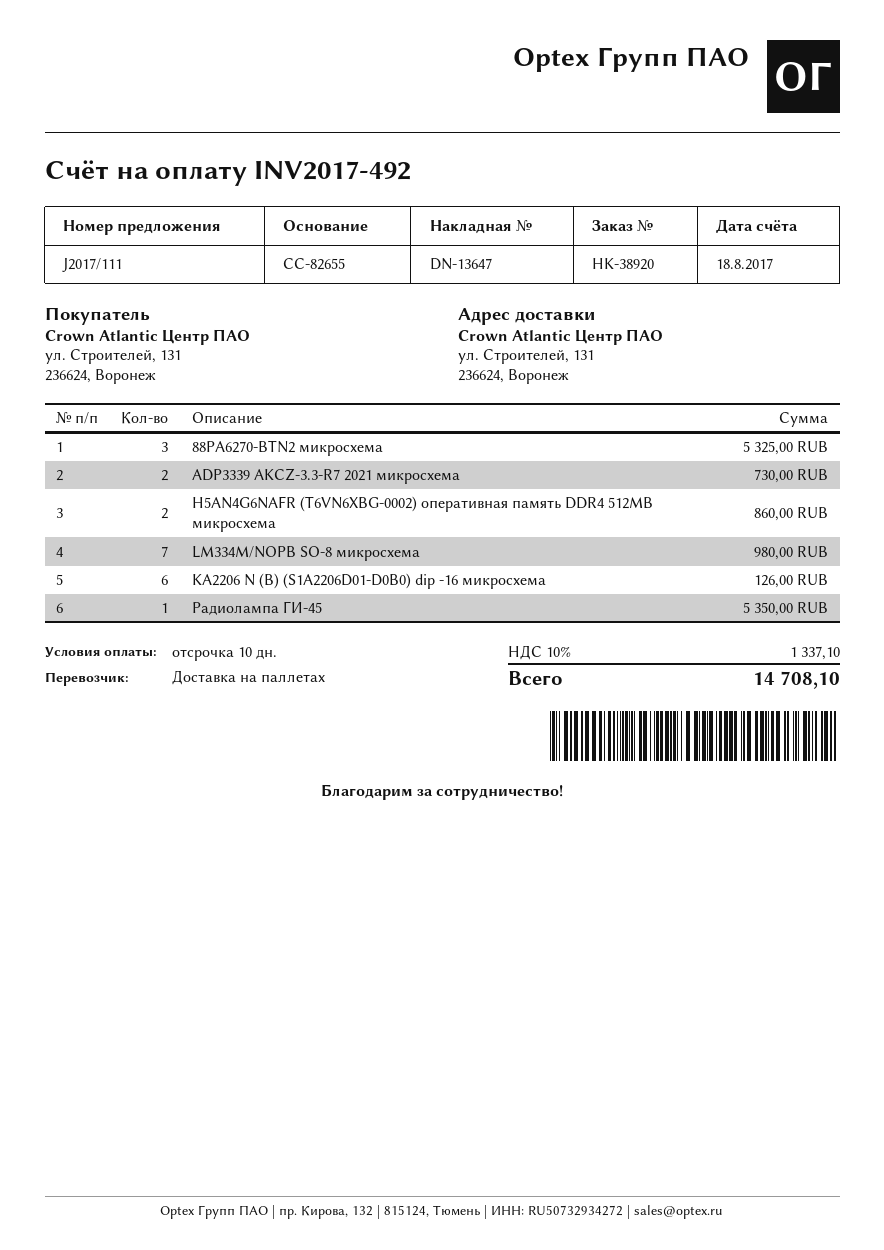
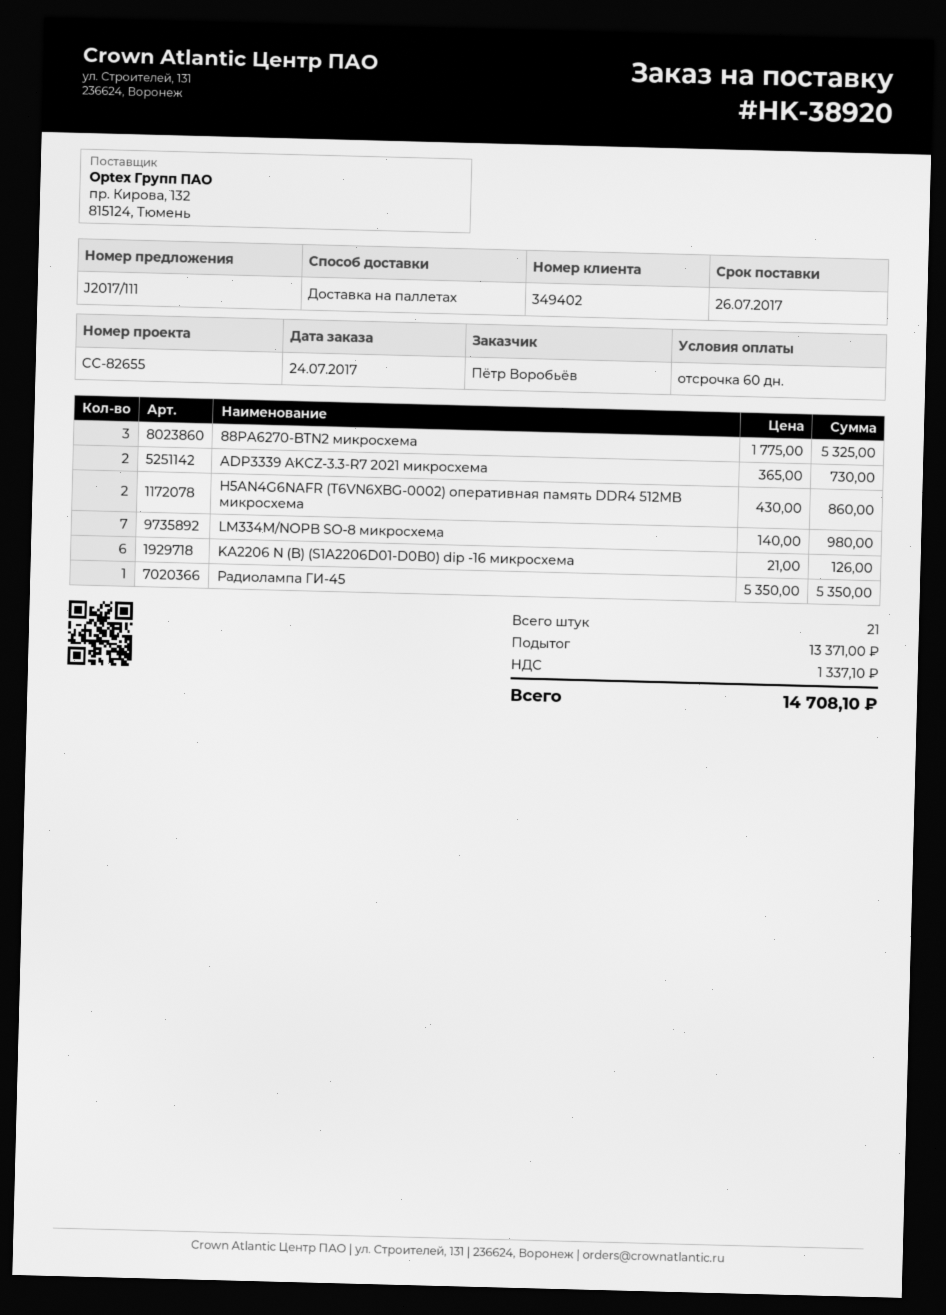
payment terms: 10 days -> 60 days

